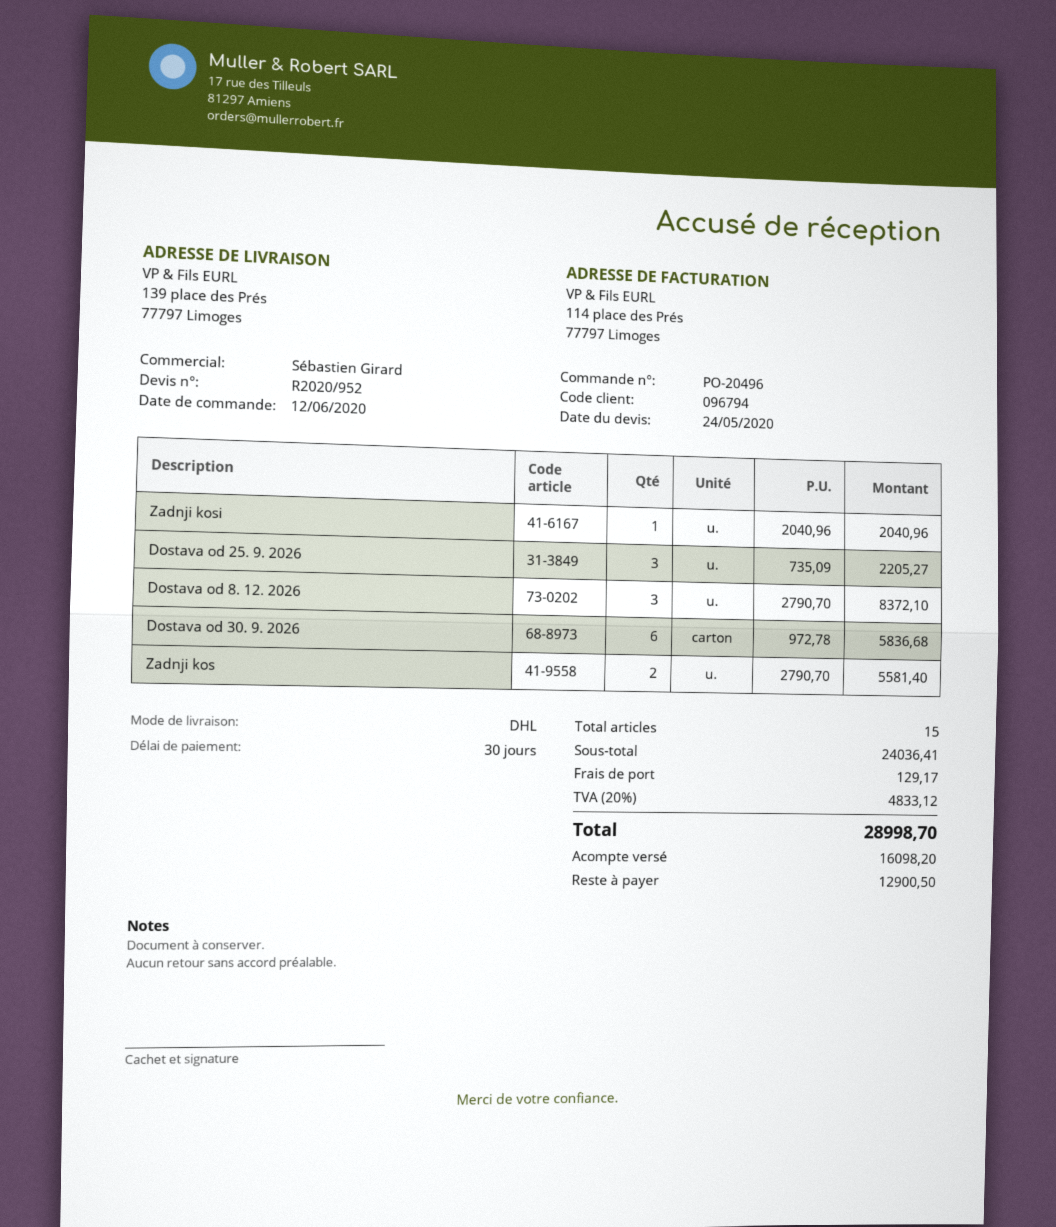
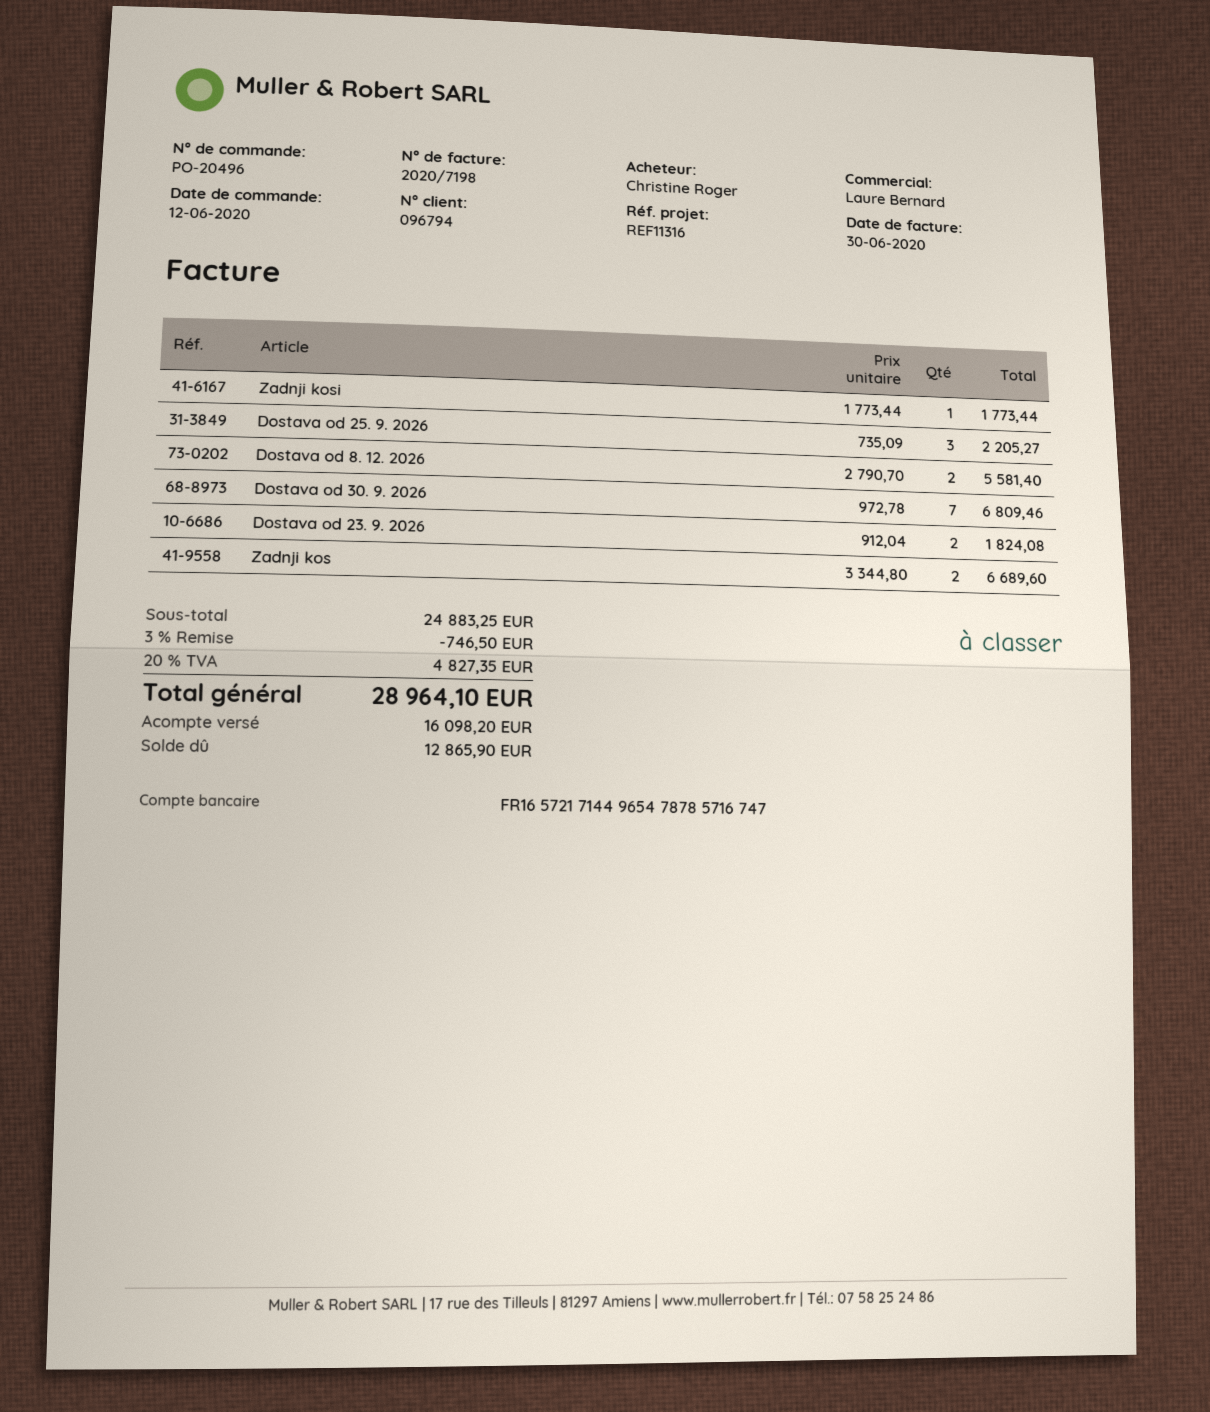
sales rep: Sébastien Girard -> Laure Bernard
Zadnji kosi: 1 x 2040.96 = 2040.96 -> 1 x 1773.44 = 1773.44
Dostava od 8. 12. 2026: 3 x 2790.70 = 8372.10 -> 2 x 2790.70 = 5581.40
Dostava od 30. 9. 2026: 6 x 972.78 = 5836.68 -> 7 x 972.78 = 6809.46
Zadnji kos: 2 x 2790.70 = 5581.40 -> 2 x 3344.80 = 6689.60
Dostava od 23. 9. 2026: none -> 2 x 912.04 = 1824.08
subtotal: 24036.41 -> 24883.25
discount: none -> 3% = 746.50
shipping: 129.17 -> none
tax: 20% = 4833.12 -> 20% = 4827.35
total: 28998.70 -> 28964.10
balance: 12900.50 -> 12865.90

